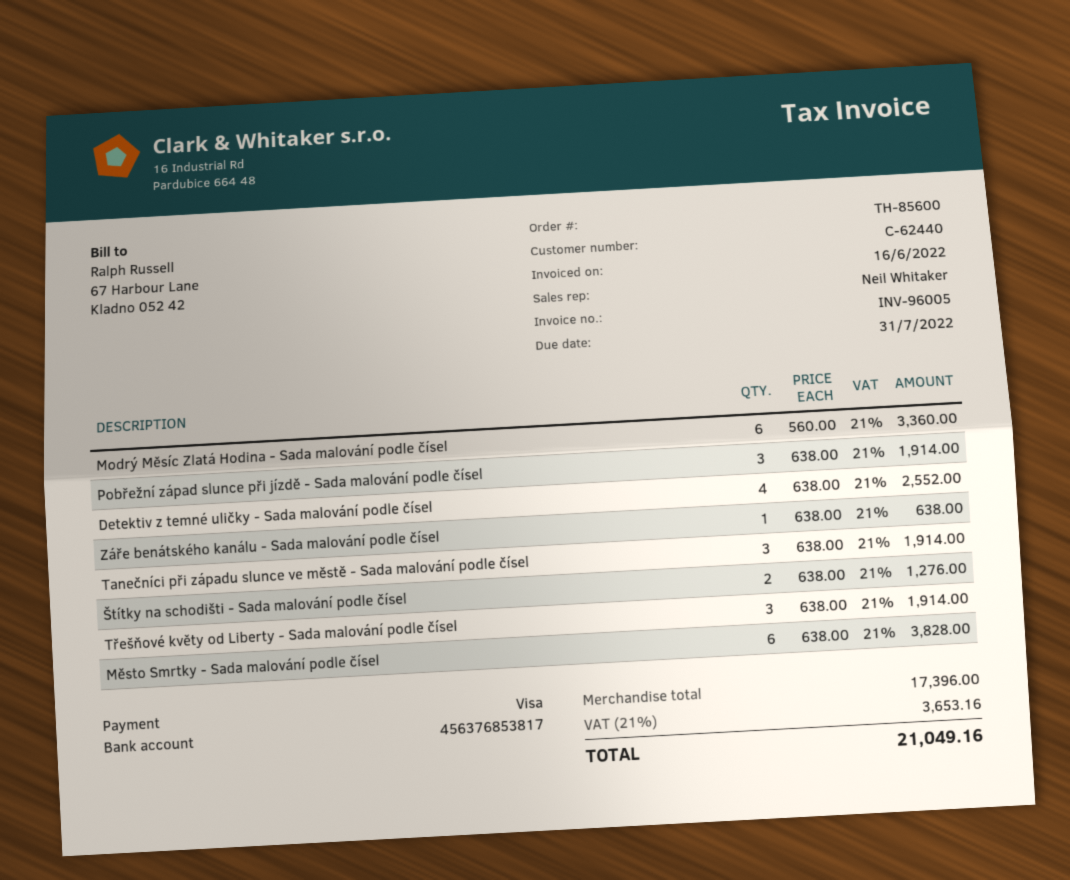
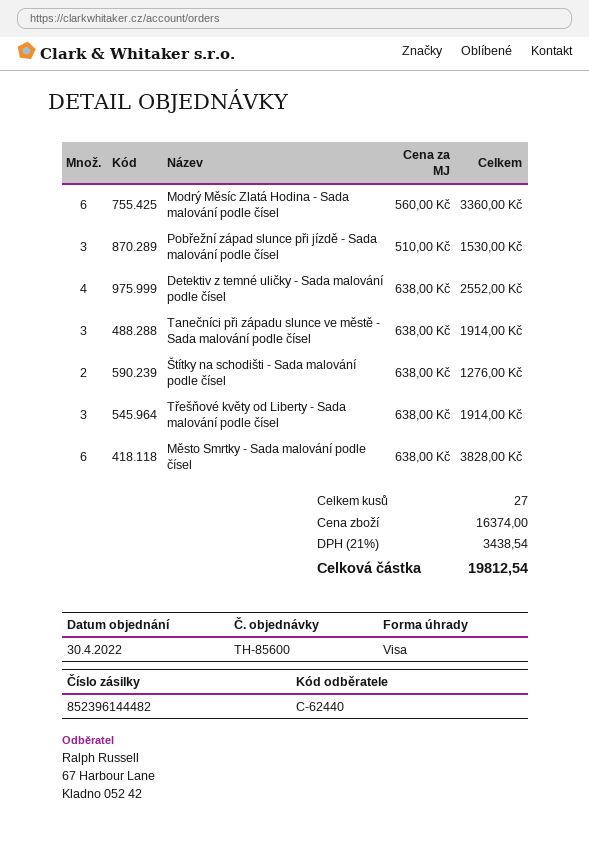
Pobřežní západ slunce při jízdě - Sada malování podle čísel: 3 x 638.00 = 1914.00 -> 3 x 510.00 = 1530.00
Záře benátského kanálu - Sada malování podle čísel: 1 x 638.00 = 638.00 -> none
subtotal: 17396.00 -> 16374.00
tax: 21% = 3653.16 -> 21% = 3438.54
total: 21049.16 -> 19812.54

